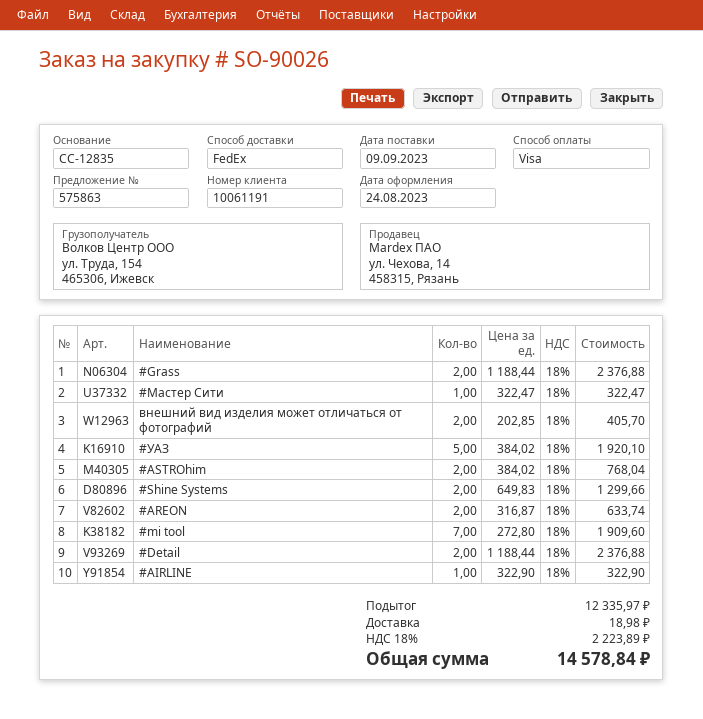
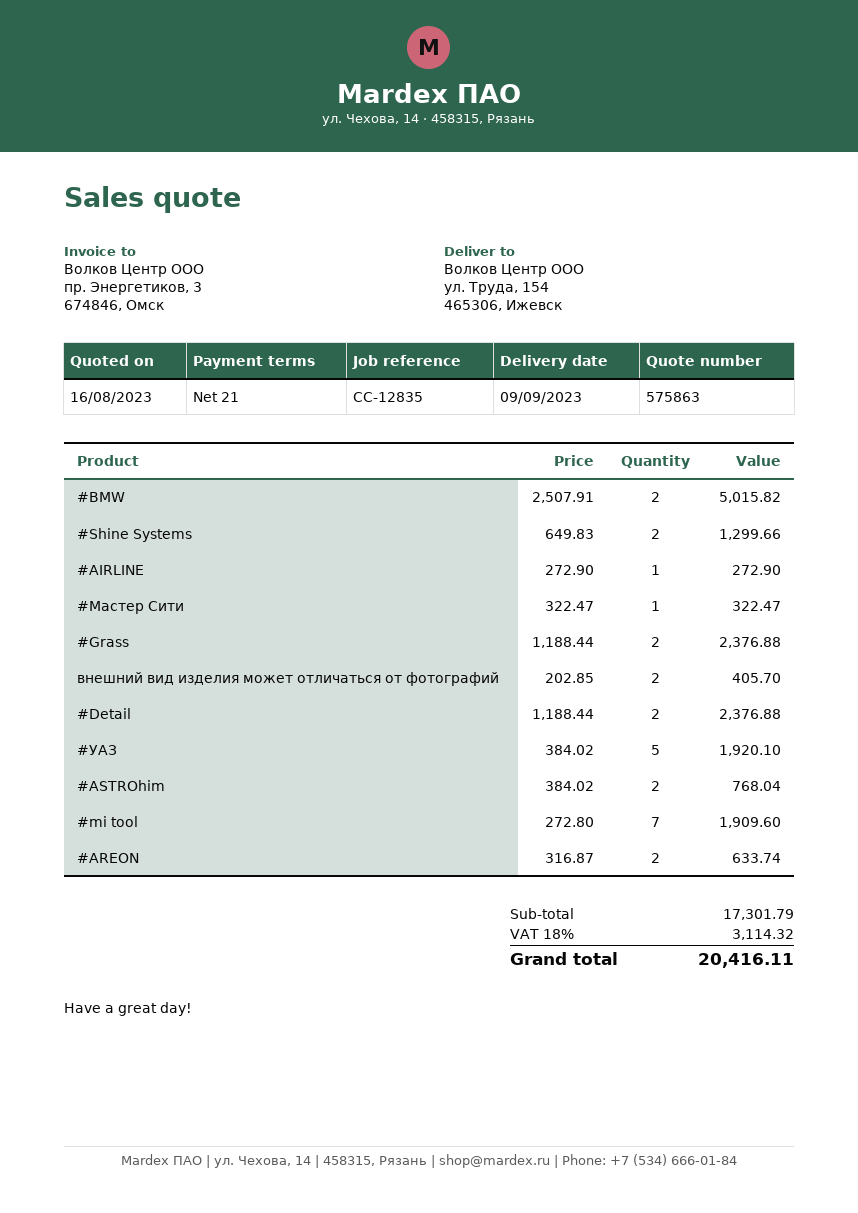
#AIRLINE: 1 x 322.90 = 322.90 -> 1 x 272.90 = 272.90
#BMW: none -> 2 x 2507.91 = 5015.82
subtotal: 12335.97 -> 17301.79
shipping: 18.98 -> none
tax: 18% = 2223.89 -> 18% = 3114.32
total: 14578.84 -> 20416.11

